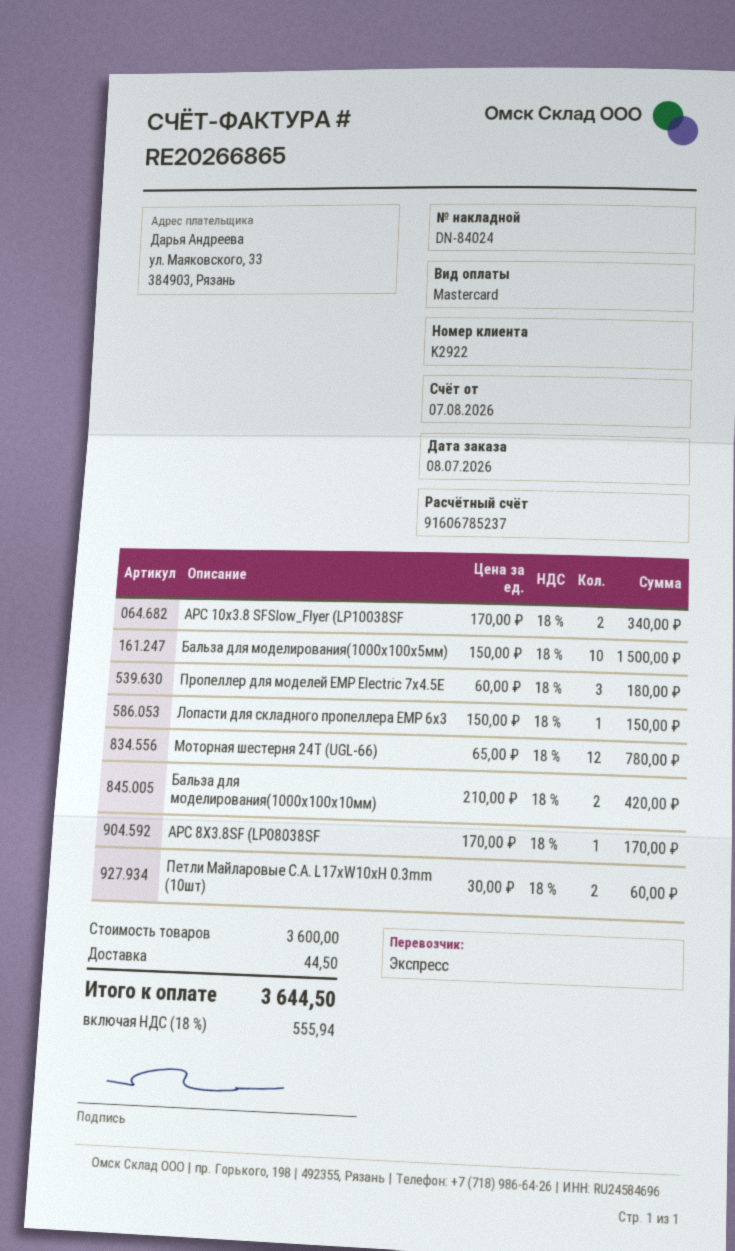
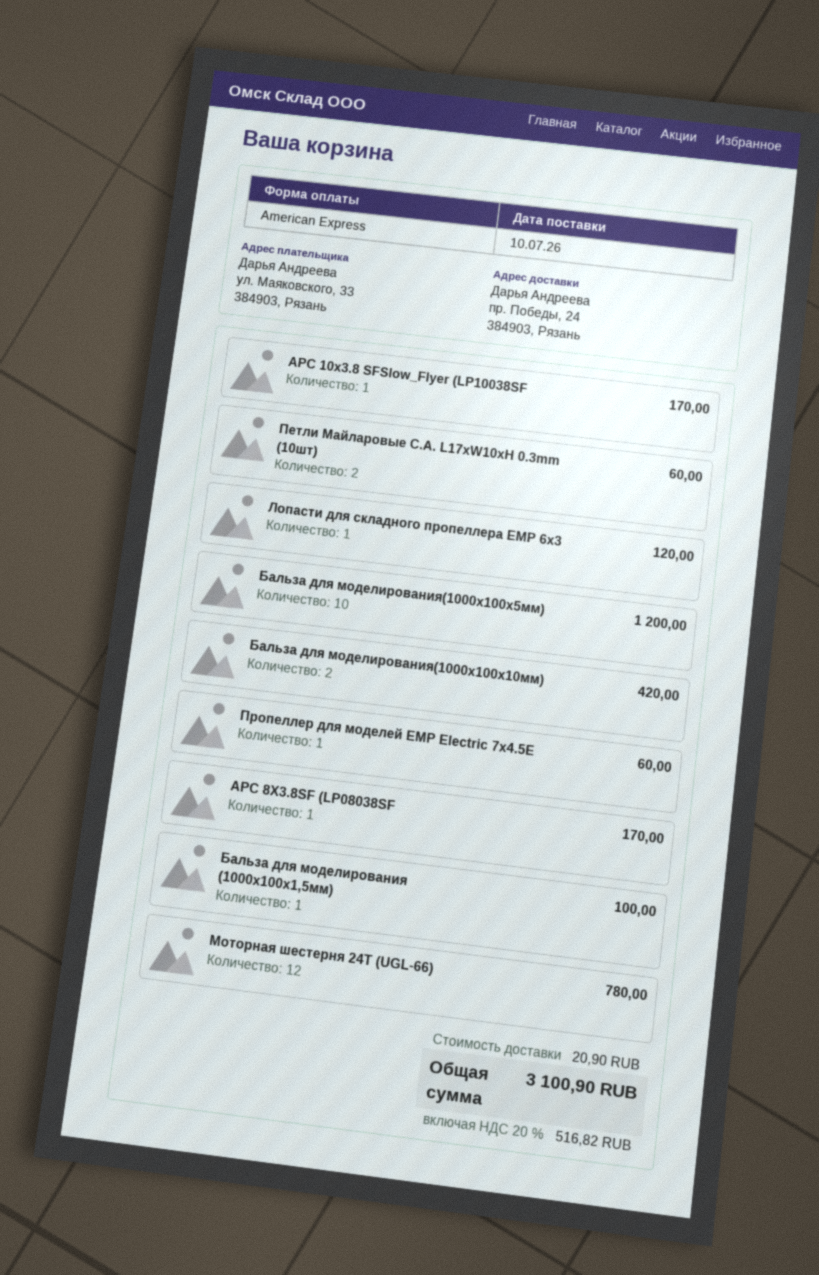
payment method: Mastercard -> American Express
APC 10x3.8 SFSlow_Flyer (LP10038SF: 2 for 340.00 -> 1 for 170.00
Бальза для моделирования(1000х100х5мм): 10 for 1500.00 -> 10 for 1200.00
Пропеллер для моделей EMP Electric 7x4.5E: 3 for 180.00 -> 1 for 60.00
Лопасти для складного пропеллера EMP 6х3: 1 for 150.00 -> 1 for 120.00
Бальза для моделирования (1000х100х1,5мм): none -> 1 for 100.00
shipping: 44.50 -> 20.90
tax: 18% = 555.94 -> 20% = 516.82
total: 3644.50 -> 3100.90

